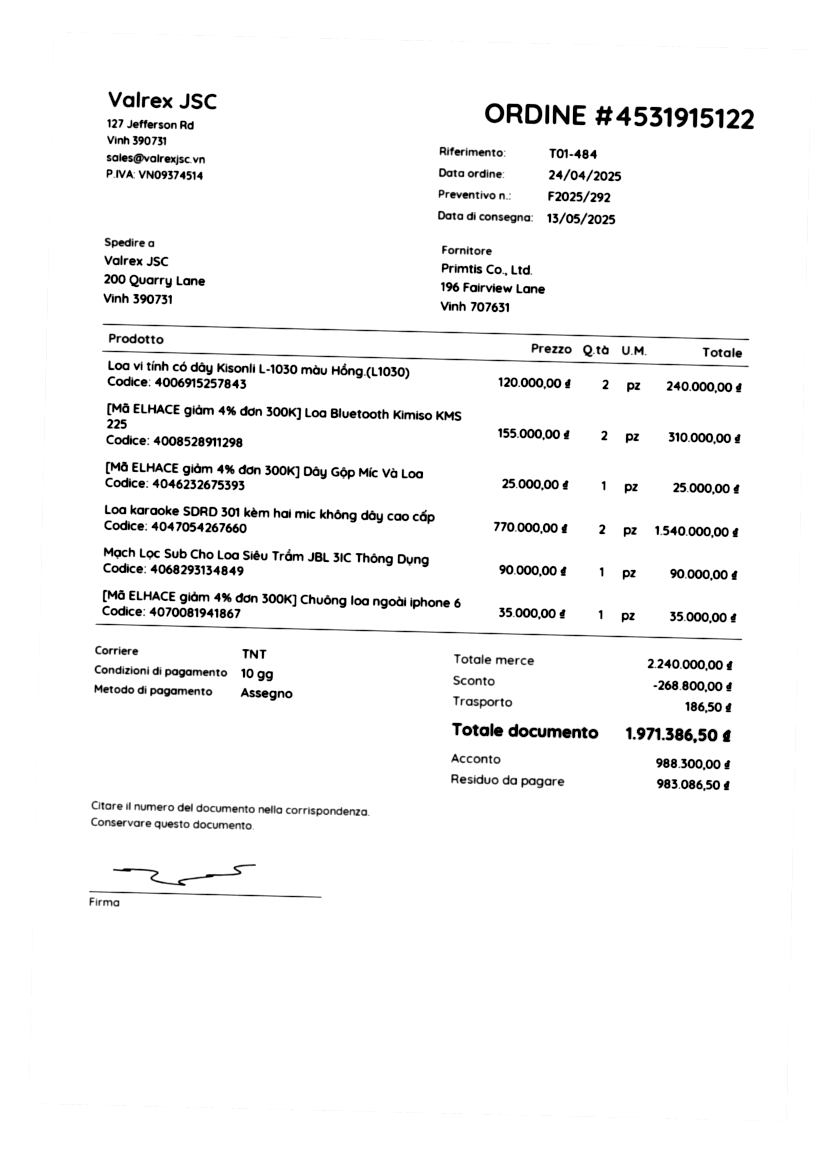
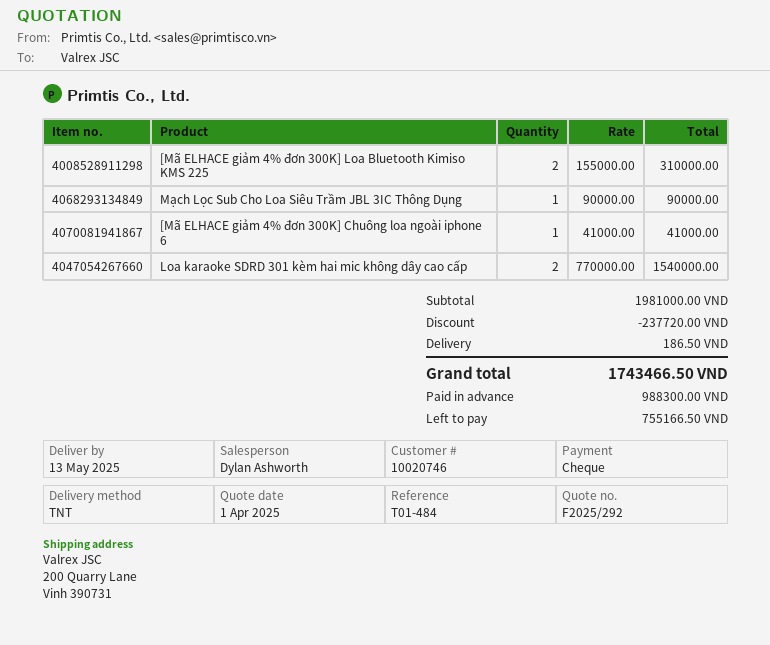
Loa vi tính có dây Kisonli L-1030 màu Hồng.(L1030): 2 x 120000.00 = 240000.00 -> none
[Mã ELHACE giảm 4% đơn 300K] Dây Gộp Míc Và Loa: 1 x 25000.00 = 25000.00 -> none
[Mã ELHACE giảm 4% đơn 300K] Chuông loa ngoài iphone 6: 1 x 35000.00 = 35000.00 -> 1 x 41000.00 = 41000.00
subtotal: 2240000.00 -> 1981000.00
discount: 268800.00 -> 237720.00
total: 1971386.50 -> 1743466.50
balance: 983086.50 -> 755166.50

